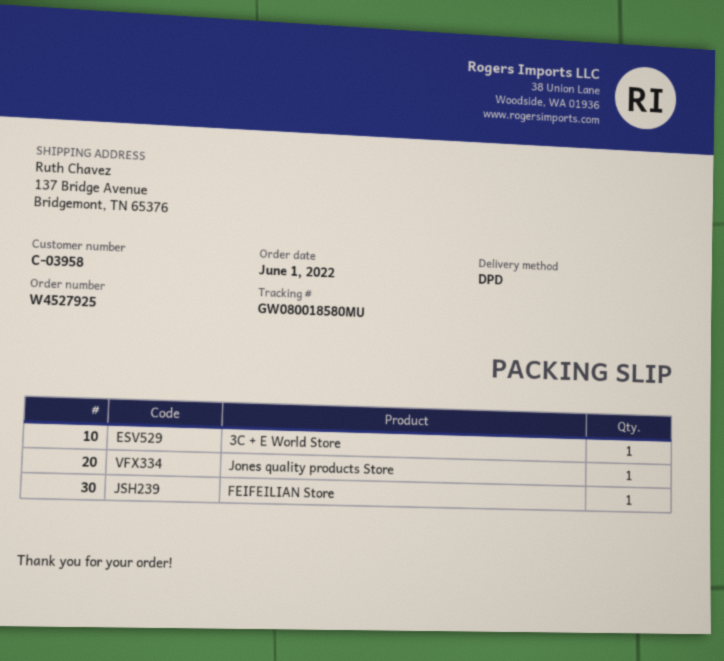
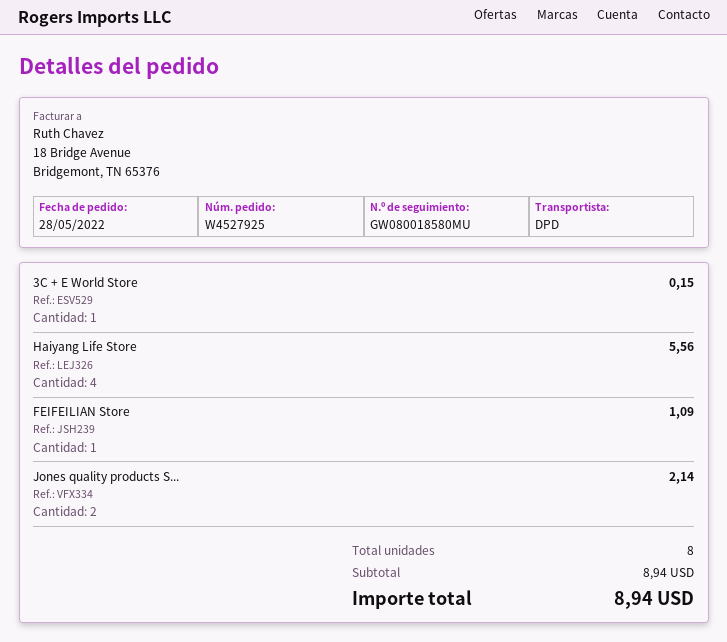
order date: 2022-06-01 -> 2022-05-28
Jones quality products Store: 1 -> 2
Haiyang Life Store: none -> 4

